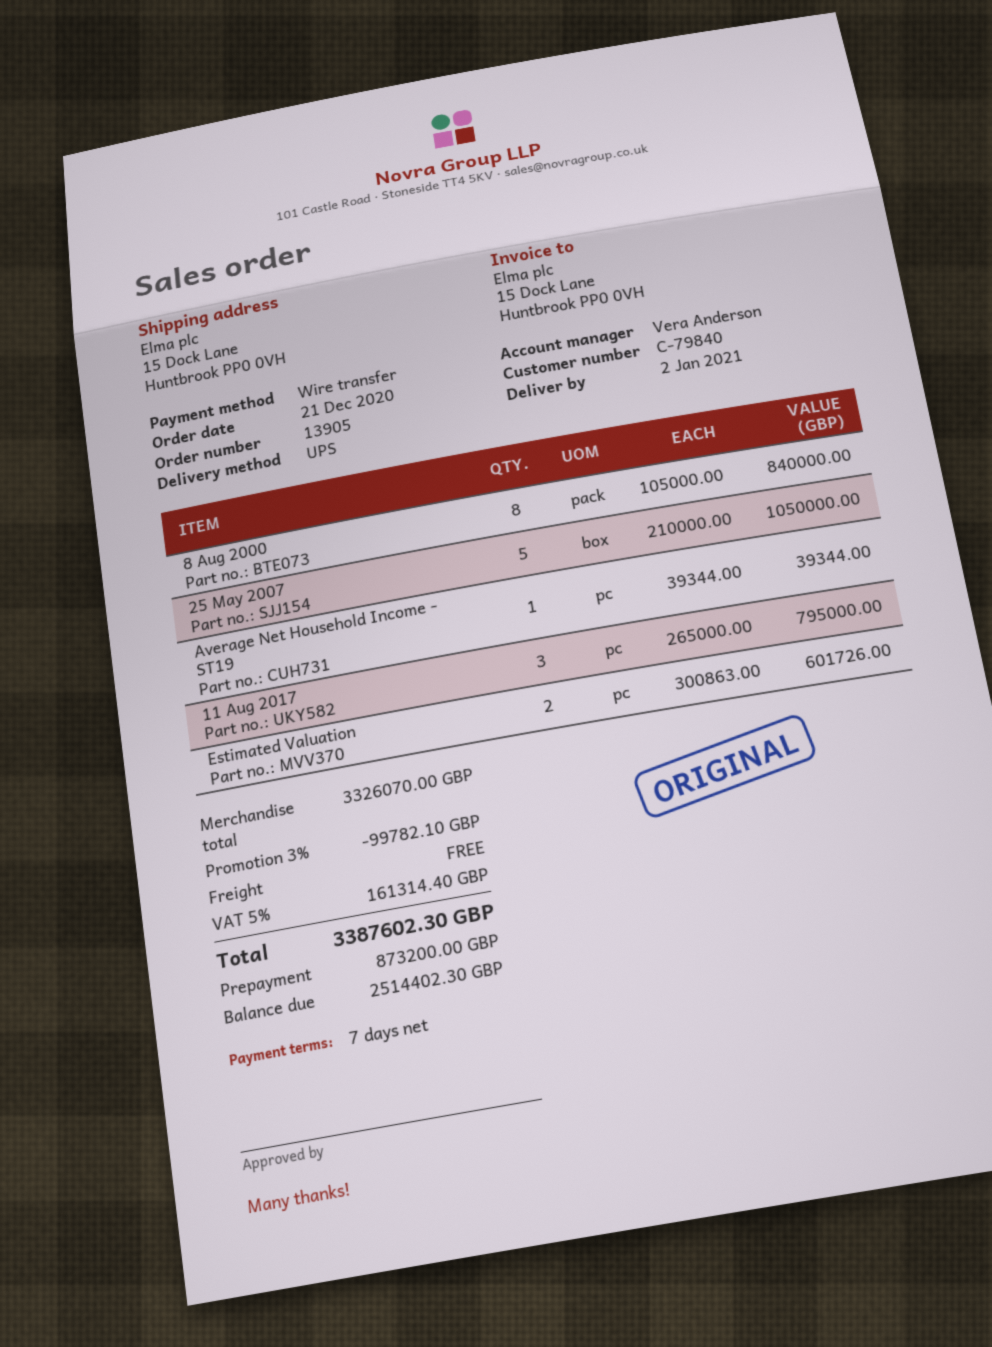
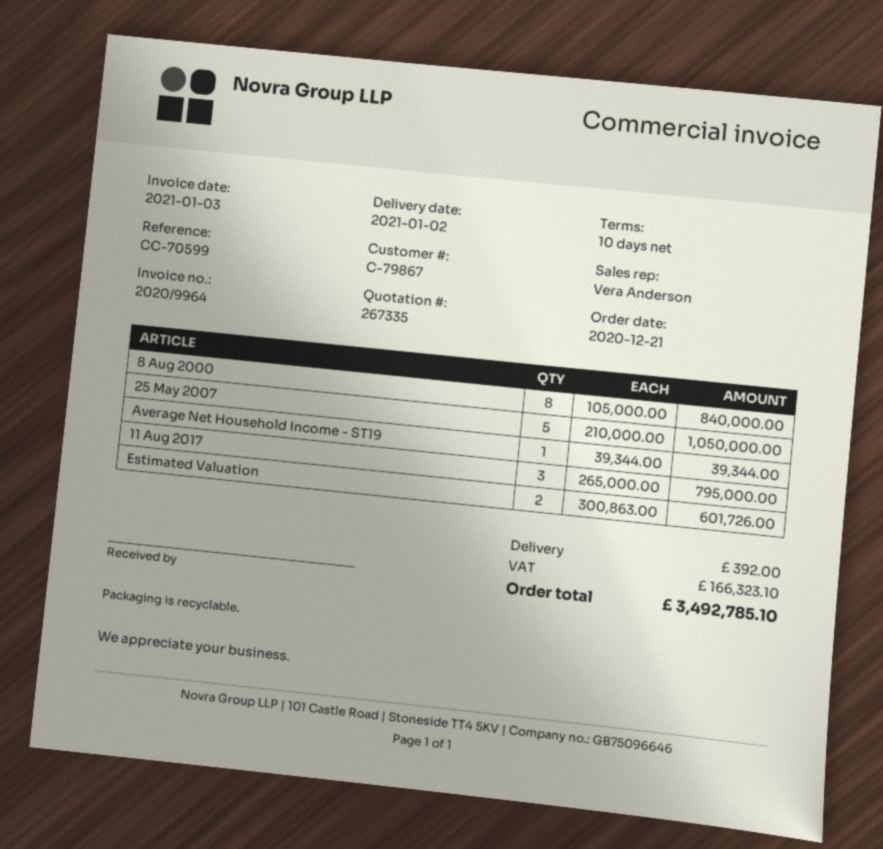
payment terms: 7 days -> 10 days
customer number: C-79840 -> C-79867
discount: 3% = 99782.10 -> none
shipping: 0.00 -> 392.00
tax: 161314.40 -> 166323.10
total: 3387602.30 -> 3492785.10

